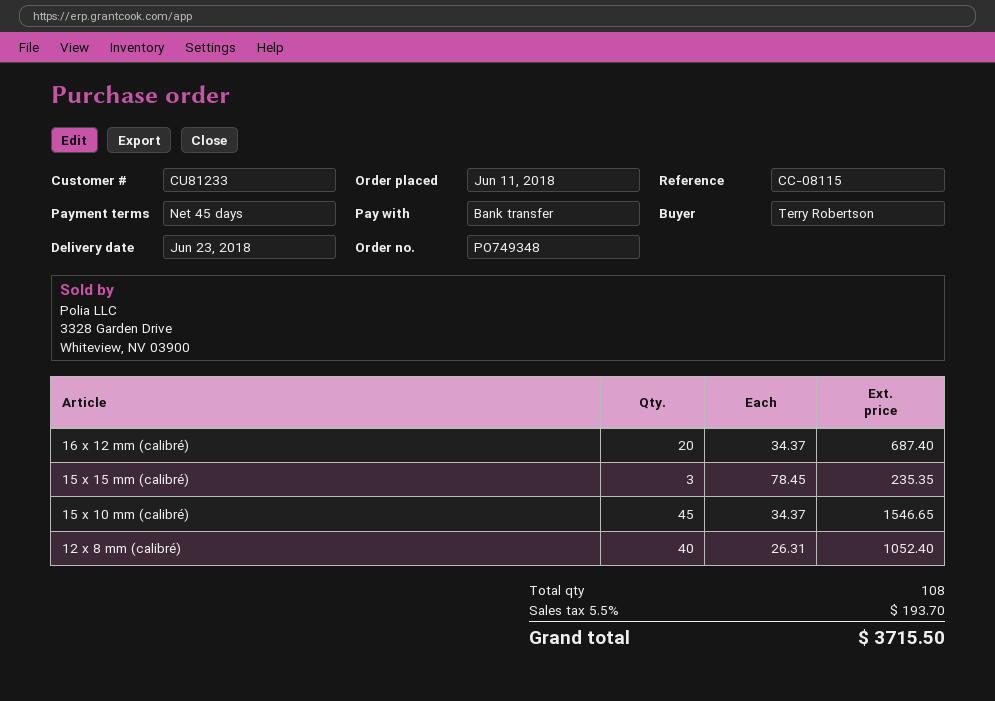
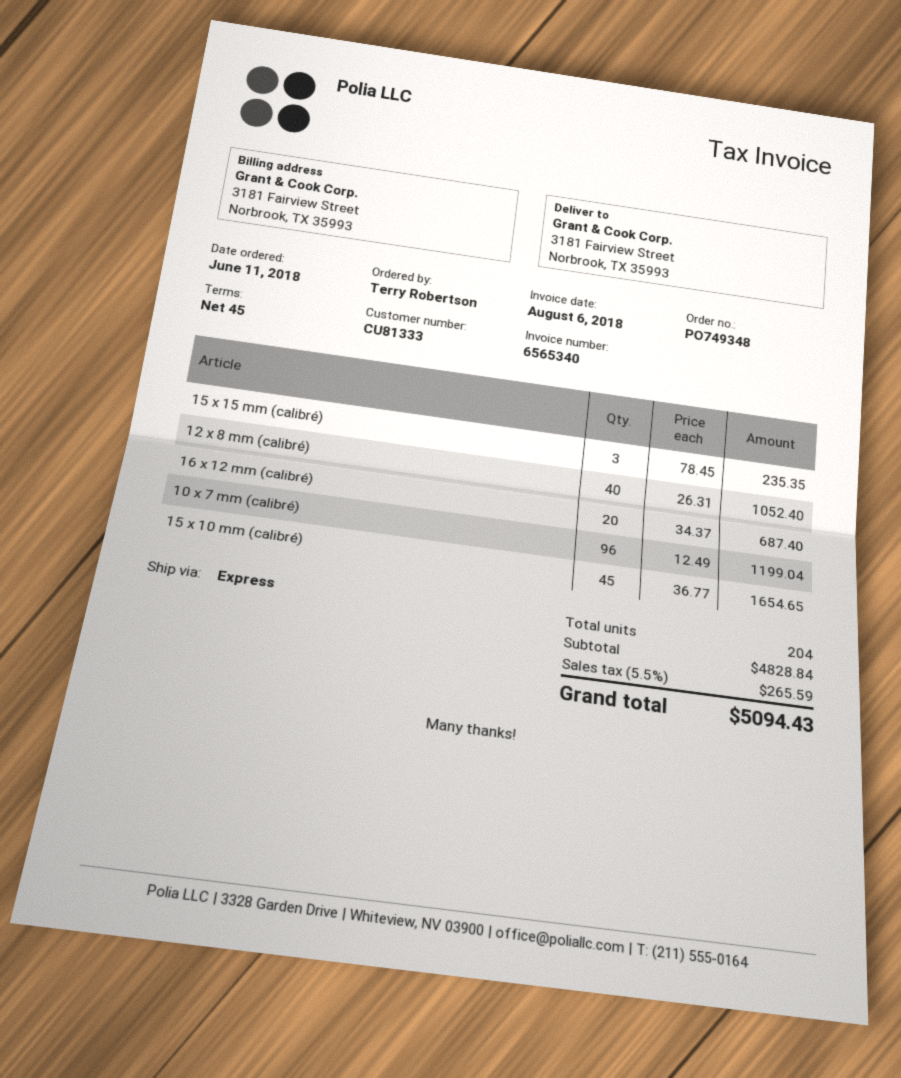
customer number: CU81233 -> CU81333
15 x 10 mm (calibré): 45 x 34.37 = 1546.65 -> 45 x 36.77 = 1654.65
10 x 7 mm (calibré): none -> 96 x 12.49 = 1199.04
total quantity: 108 -> 204
tax: 5.5% = 193.70 -> 5.5% = 265.59
total: 3715.50 -> 5094.43

